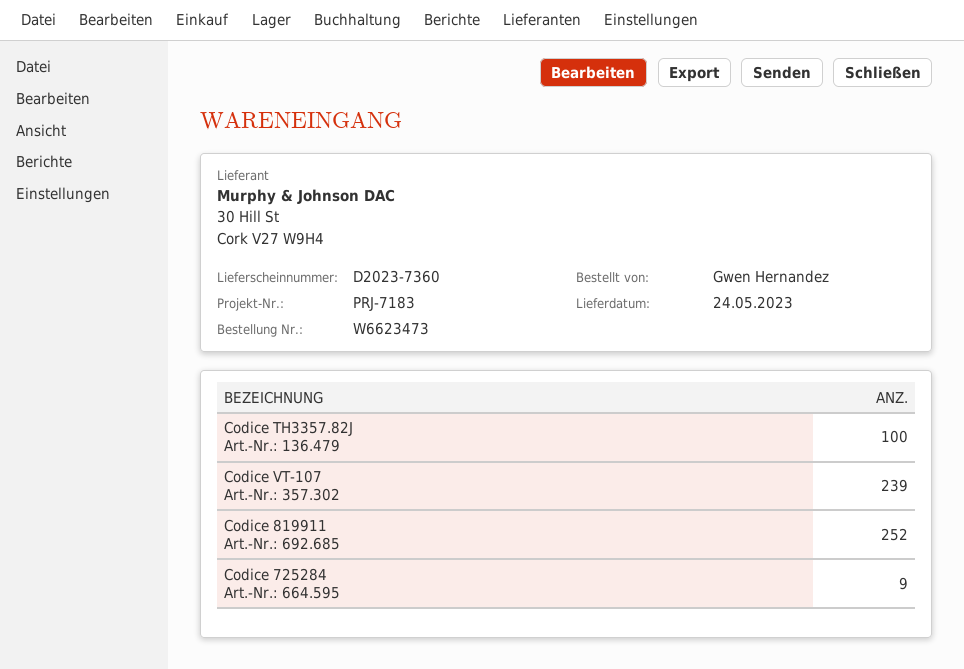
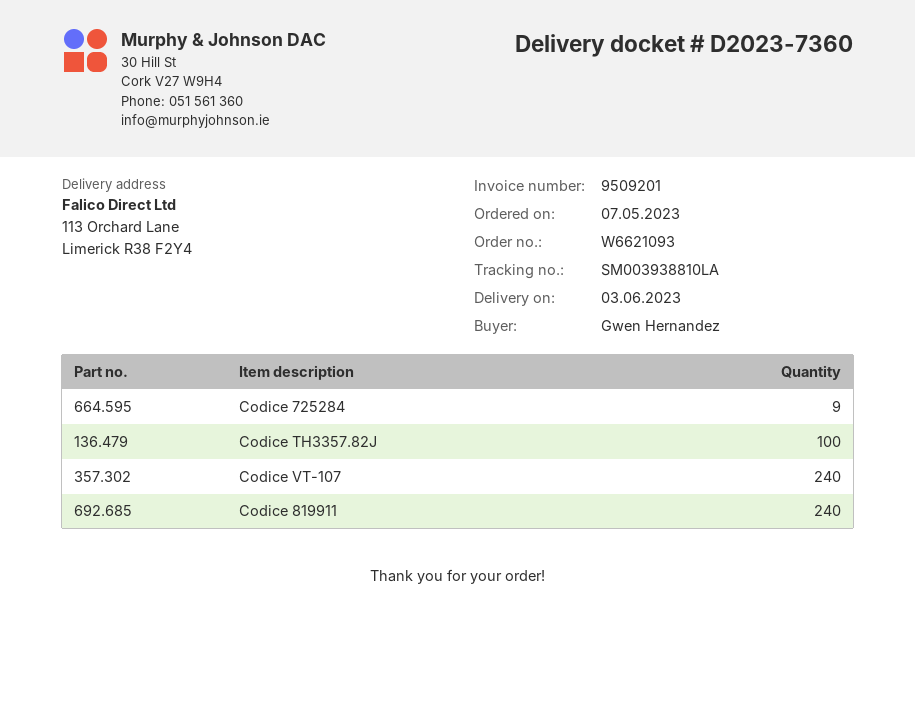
order number: W6623473 -> W6621093
delivery date: 2023-05-24 -> 2023-06-03
Codice VT-107: 239 -> 240
Codice 819911: 252 -> 240

